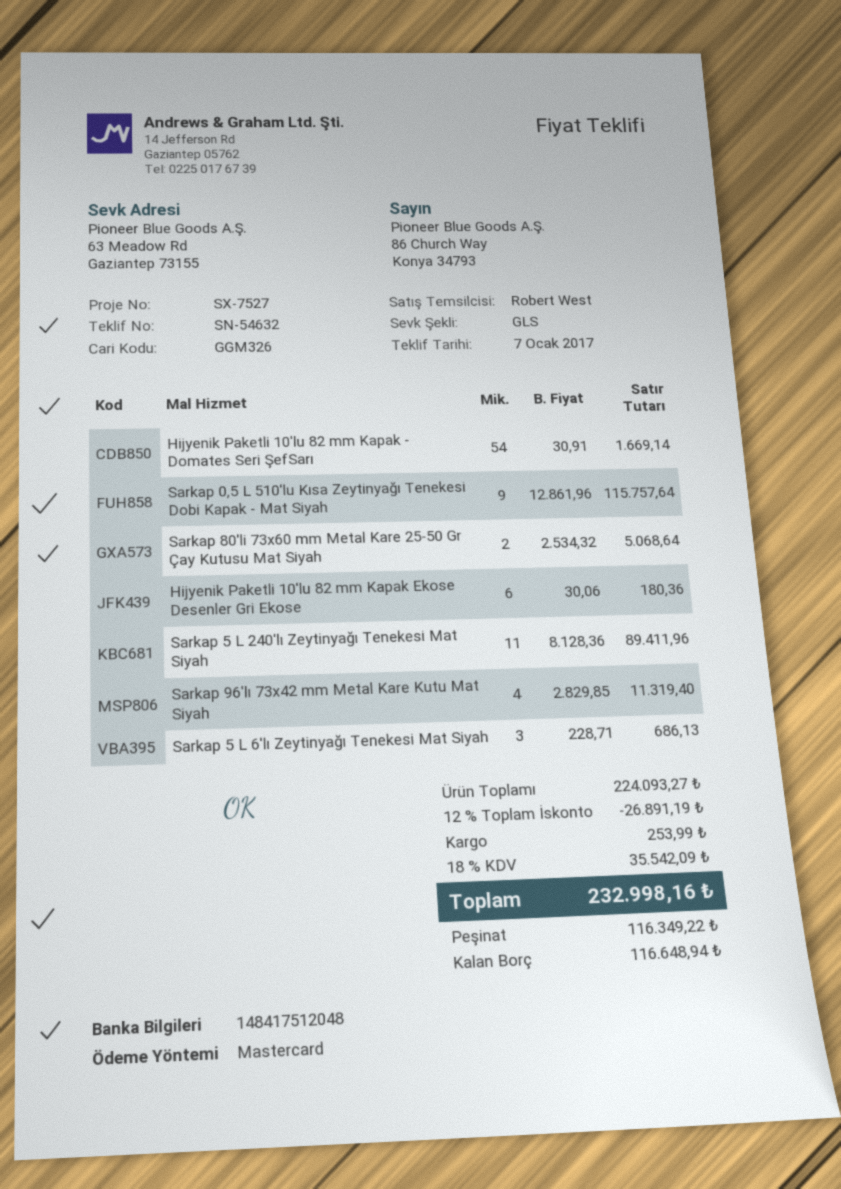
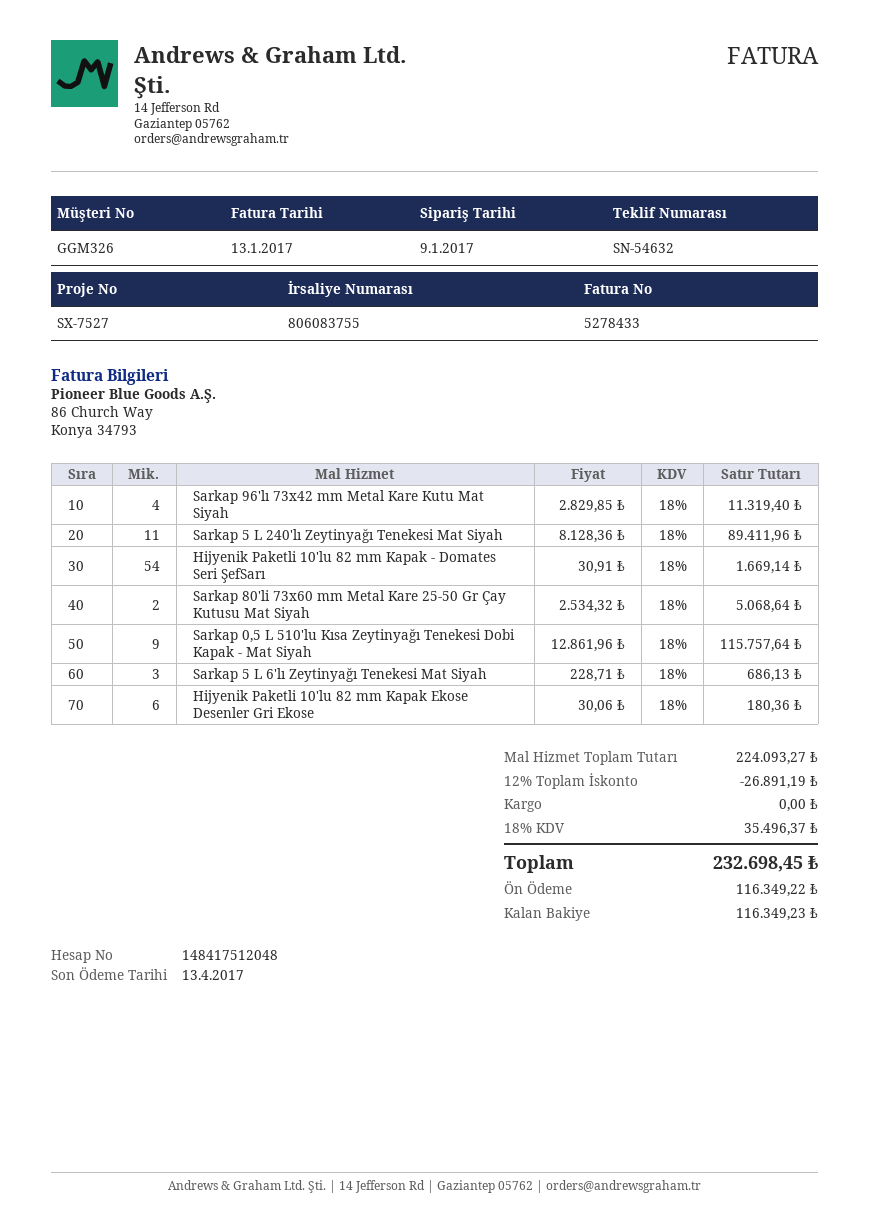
shipping: 253.99 -> 0.00
tax: 18% = 35542.09 -> 18% = 35496.37
total: 232998.16 -> 232698.45
balance: 116648.94 -> 116349.23

